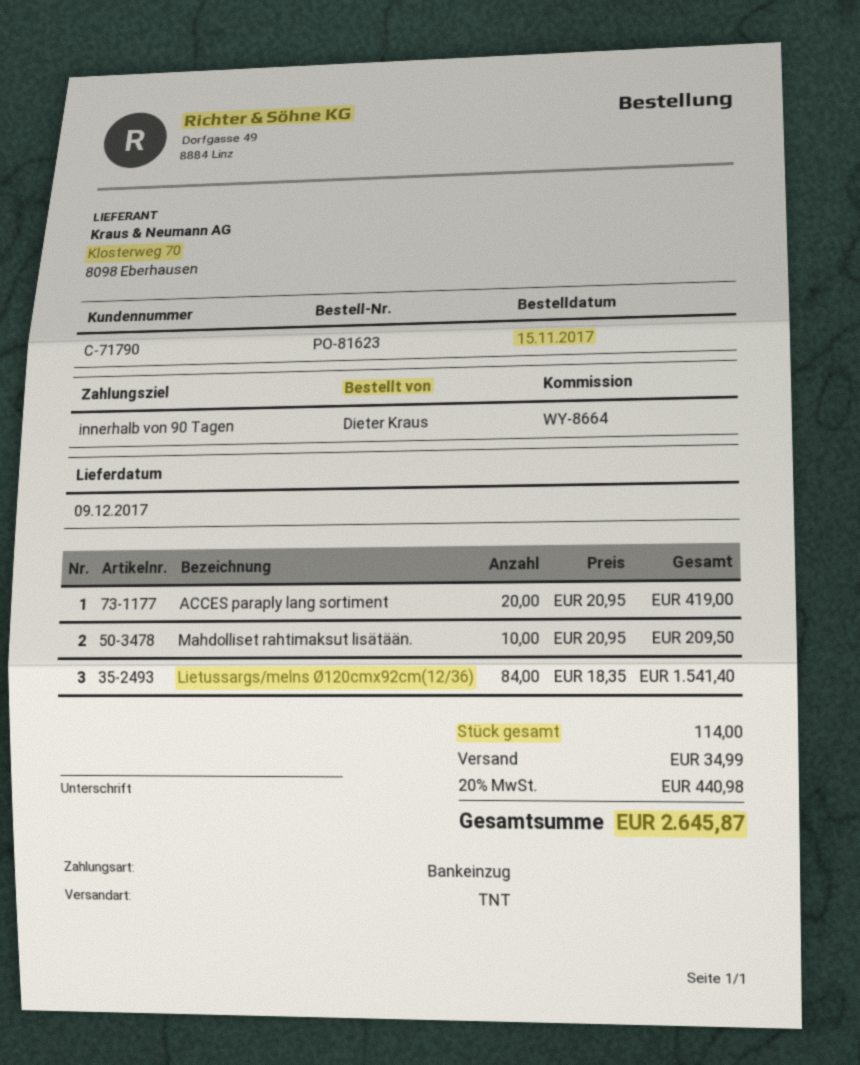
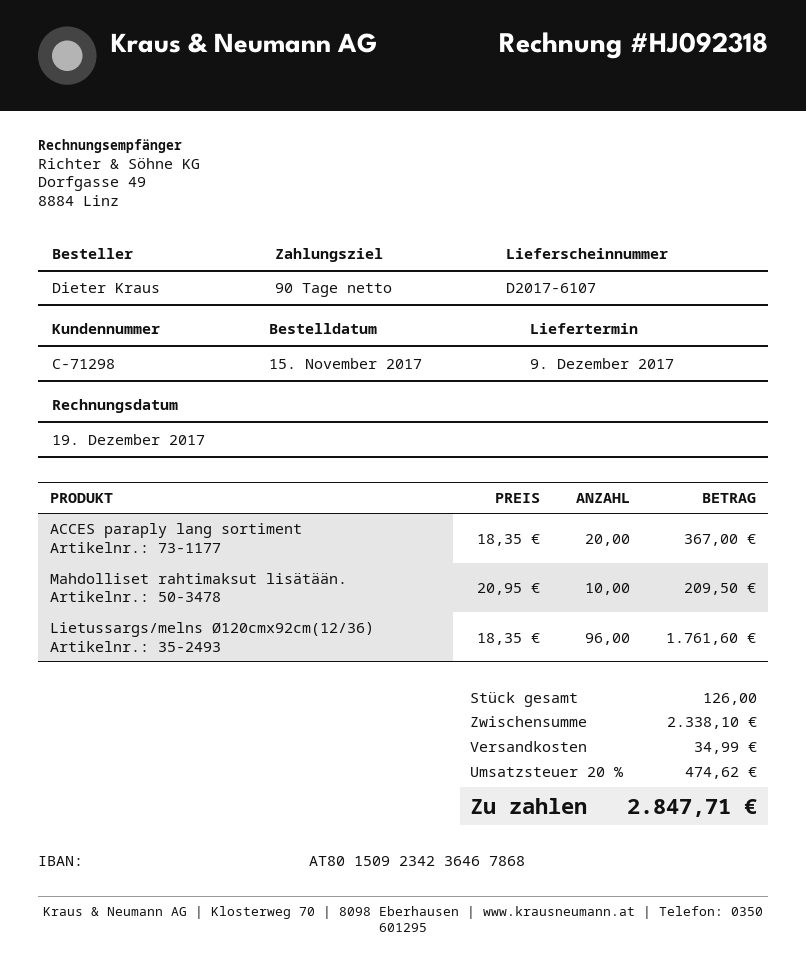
customer number: C-71790 -> C-71298
ACCES paraply lang sortiment: 20 x 20.95 = 419.00 -> 20 x 18.35 = 367.00
Lietussargs/melns Ø120cmx92cm(12/36): 84 x 18.35 = 1541.40 -> 96 x 18.35 = 1761.60
total quantity: 114 -> 126
tax: 20% = 440.98 -> 20% = 474.62
total: 2645.87 -> 2847.71

